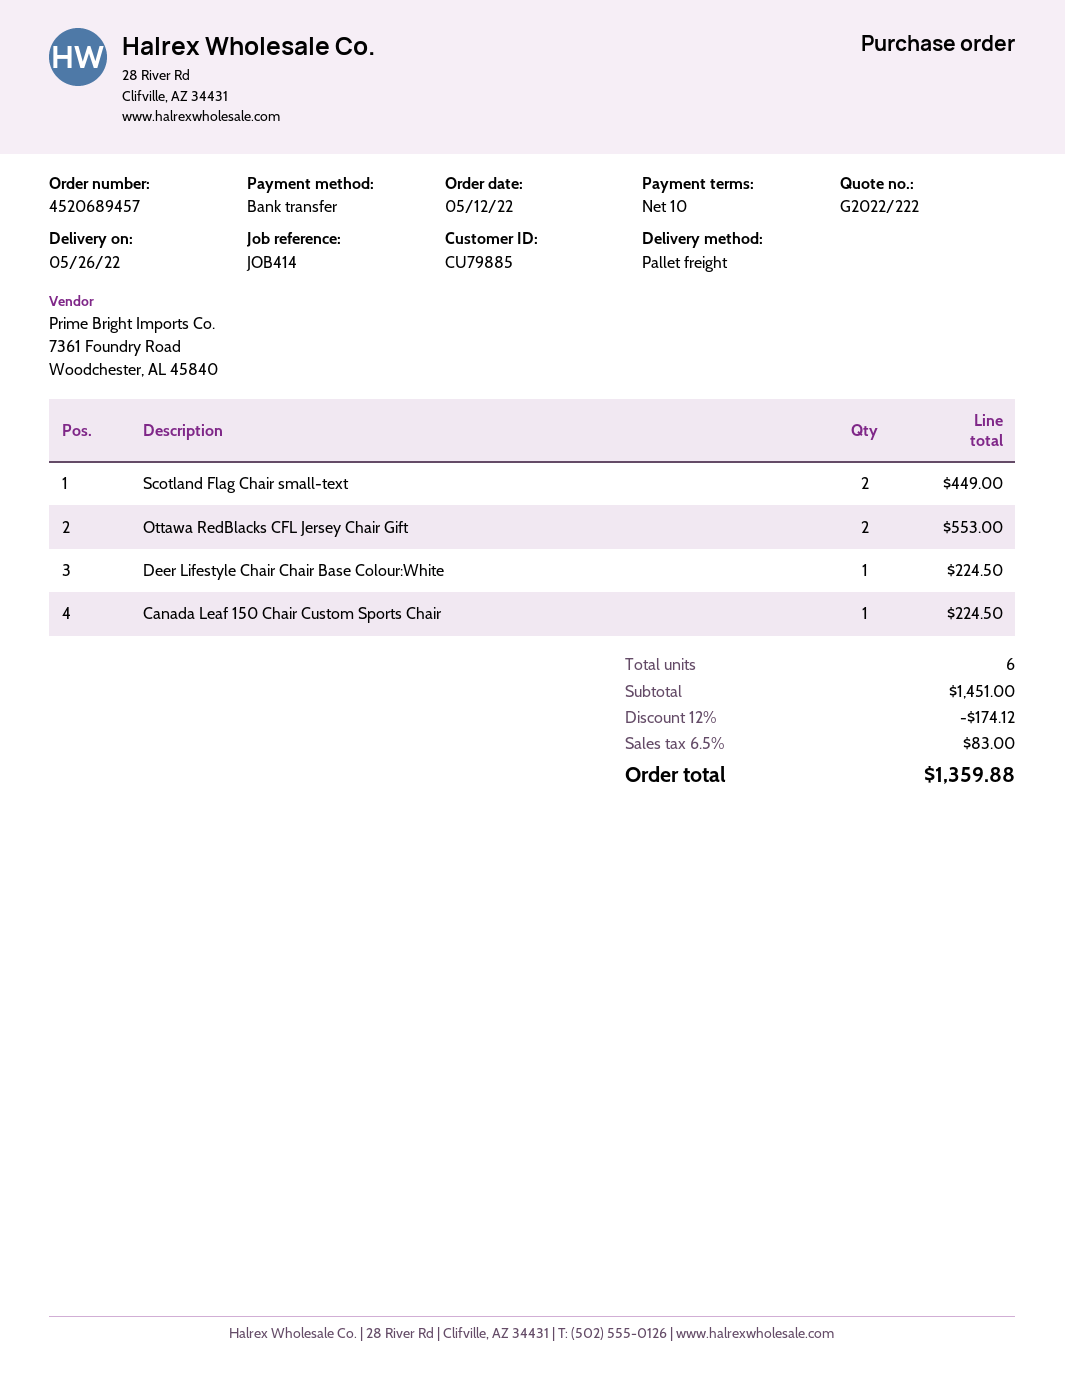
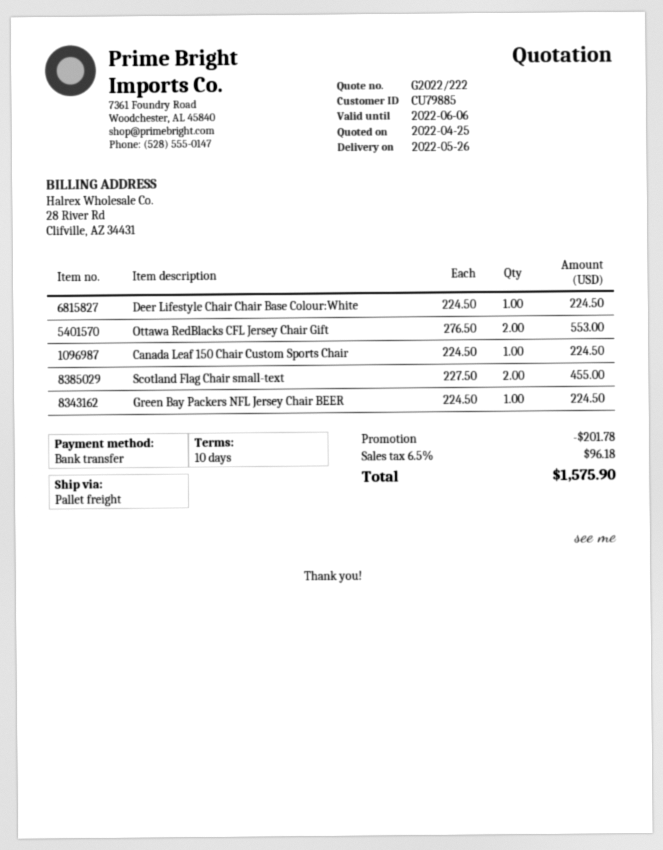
Scotland Flag Chair small-text: 2 for 449.00 -> 2 for 455.00
Green Bay Packers NFL Jersey Chair BEER: none -> 1 for 224.50
discount: 174.12 -> 201.78
tax: 6.5% = 83.00 -> 6.5% = 96.18
total: 1359.88 -> 1575.90

